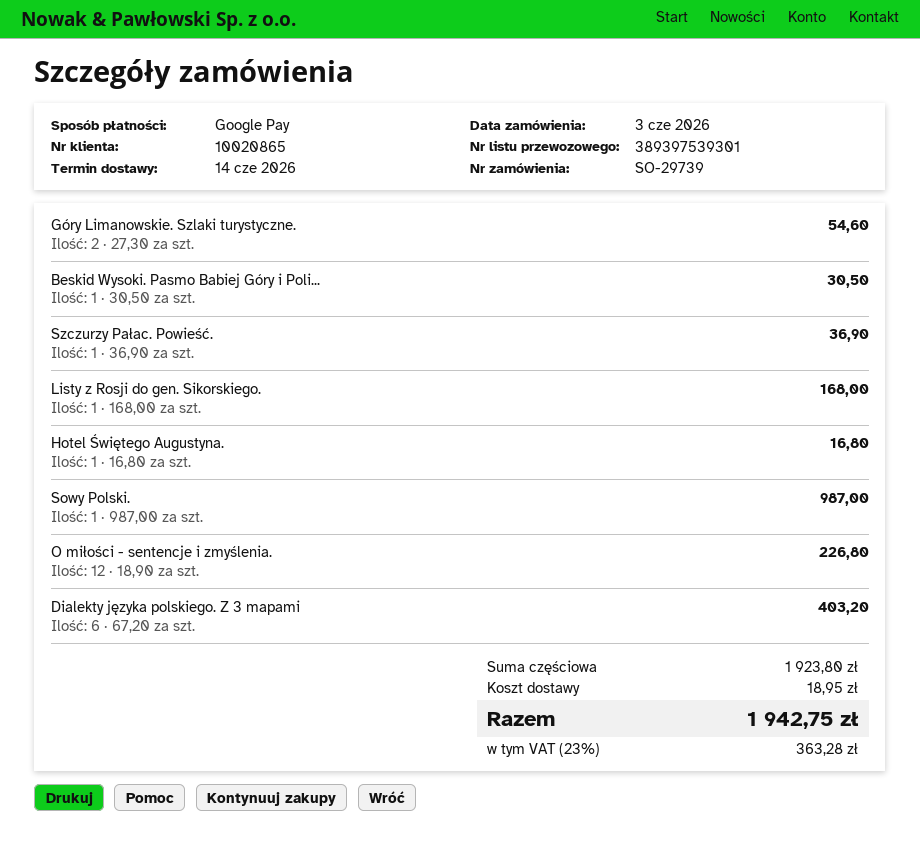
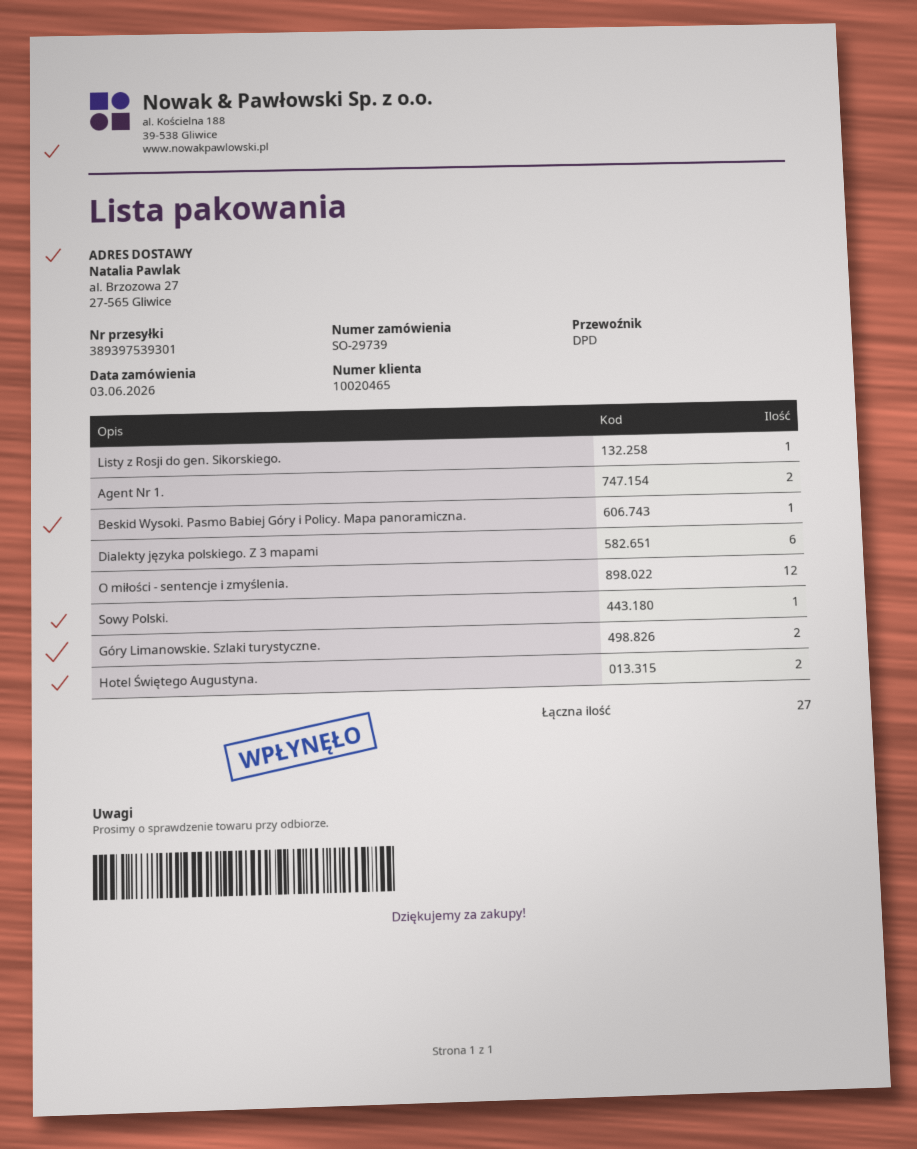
customer number: 10020865 -> 10020465
Szczurzy Pałac. Powieść.: 1 -> none
Hotel Świętego Augustyna.: 1 -> 2
Agent Nr 1.: none -> 2

